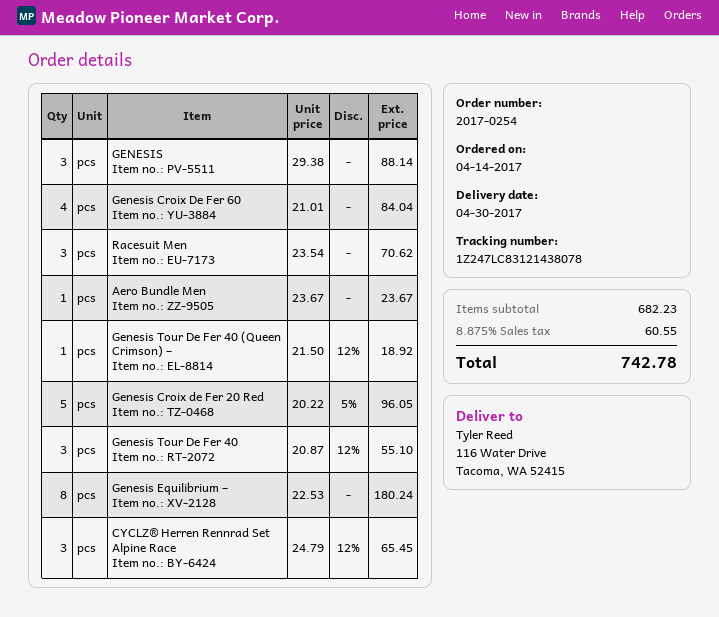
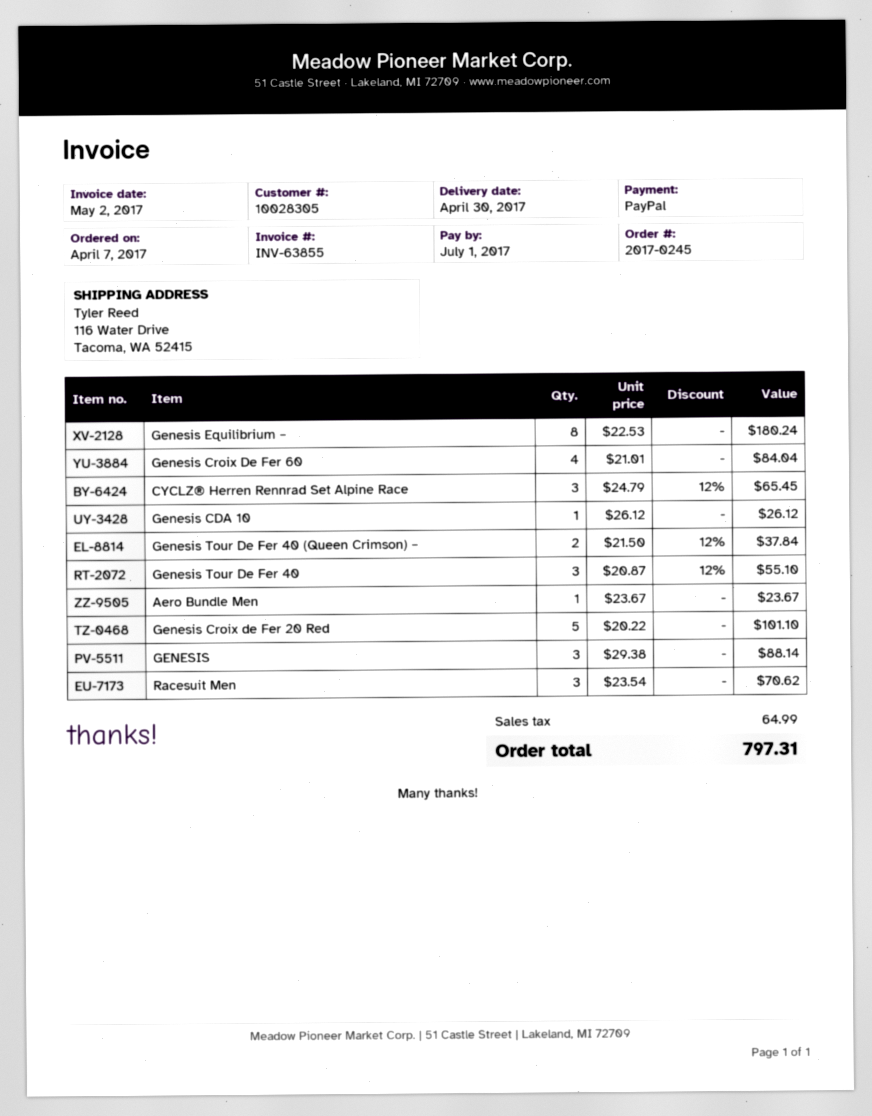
order number: 2017-0254 -> 2017-0245
order date: 2017-04-14 -> 2017-04-07
Genesis Tour De Fer 40 (Queen Crimson) –: 1 x 21.50 - 12% = 18.92 -> 2 x 21.50 - 12% = 37.84
Genesis Croix de Fer 20 Red: 5 x 20.22 - 5% = 96.05 -> 5 x 20.22 = 101.10
Genesis CDA 10: none -> 1 x 26.12 = 26.12
tax: 60.55 -> 64.99
total: 742.78 -> 797.31

